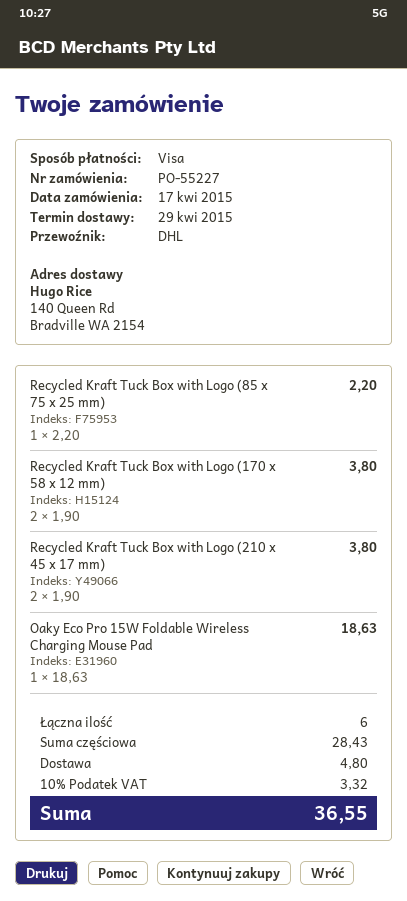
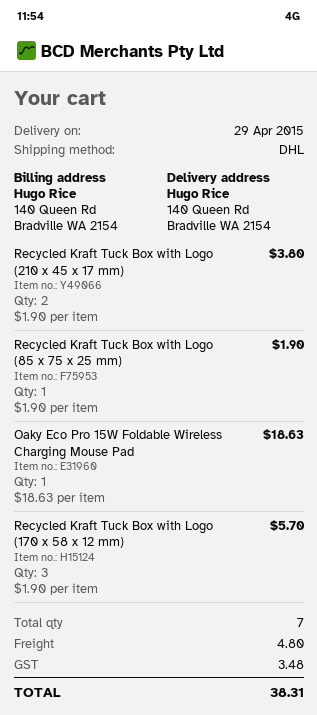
Recycled Kraft Tuck Box with Logo (85 x 75 x 25 mm): 1 x 2.20 = 2.20 -> 1 x 1.90 = 1.90
Recycled Kraft Tuck Box with Logo (170 x 58 x 12 mm): 2 x 1.90 = 3.80 -> 3 x 1.90 = 5.70
total quantity: 6 -> 7
tax: 3.32 -> 3.48
total: 36.55 -> 38.31

